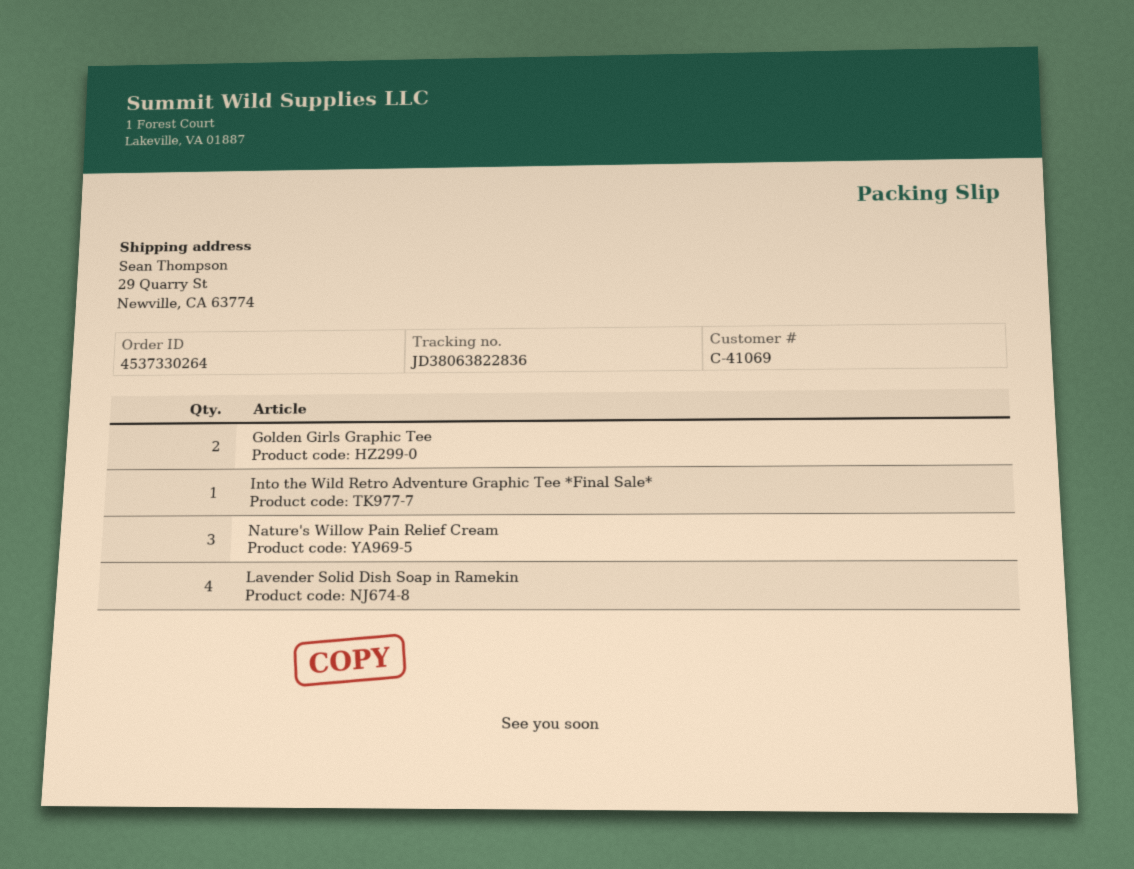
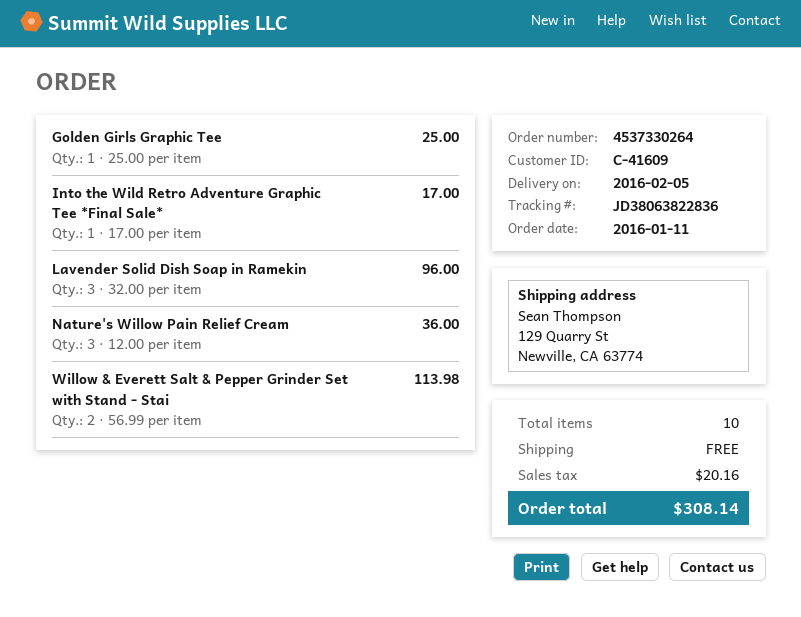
customer number: C-41069 -> C-41609
ship to: 29 Quarry St, Newville, CA 63774 -> 129 Quarry St, Newville, CA 63774
Golden Girls Graphic Tee: 2 -> 1
Lavender Solid Dish Soap in Ramekin: 4 -> 3
Willow & Everett Salt & Pepper Grinder Set with Stand - Stai: none -> 2

